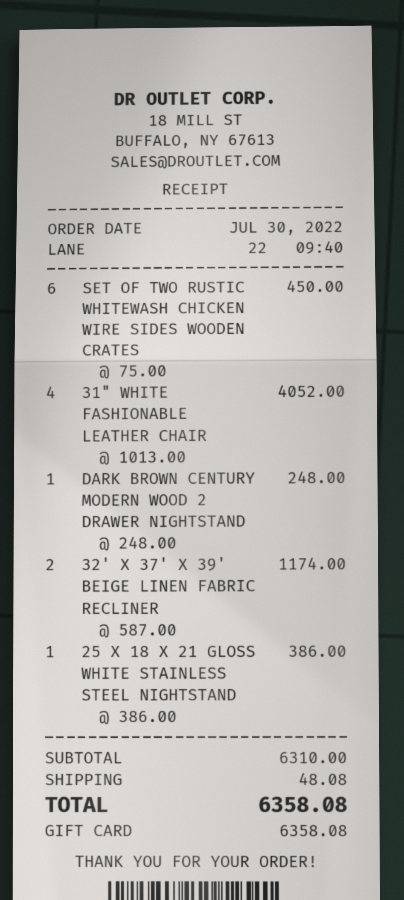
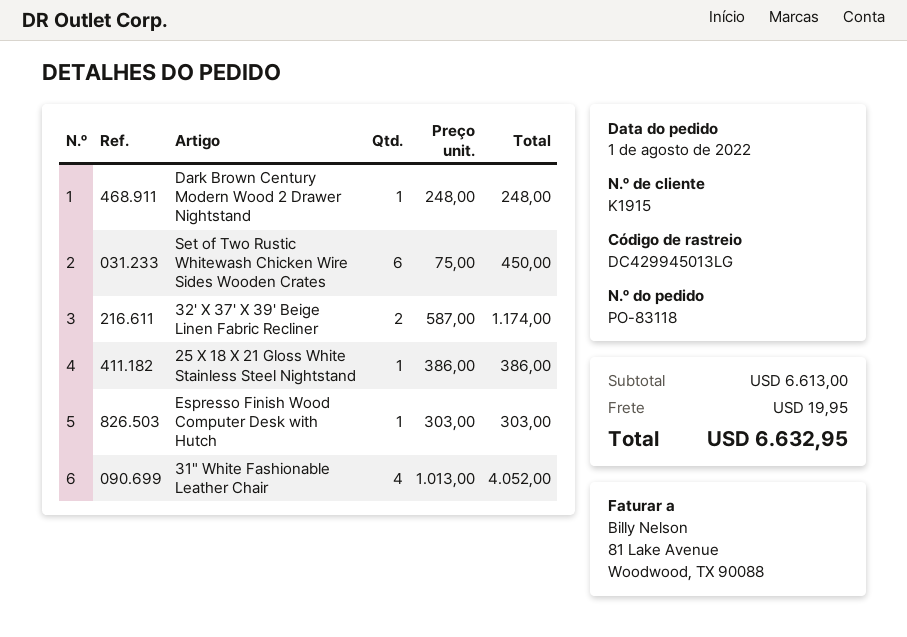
order date: 2022-07-30 -> 2022-08-01
Espresso Finish Wood Computer Desk with Hutch: none -> 1 x 303.00 = 303.00
subtotal: 6310.00 -> 6613.00
shipping: 48.08 -> 19.95
total: 6358.08 -> 6632.95

